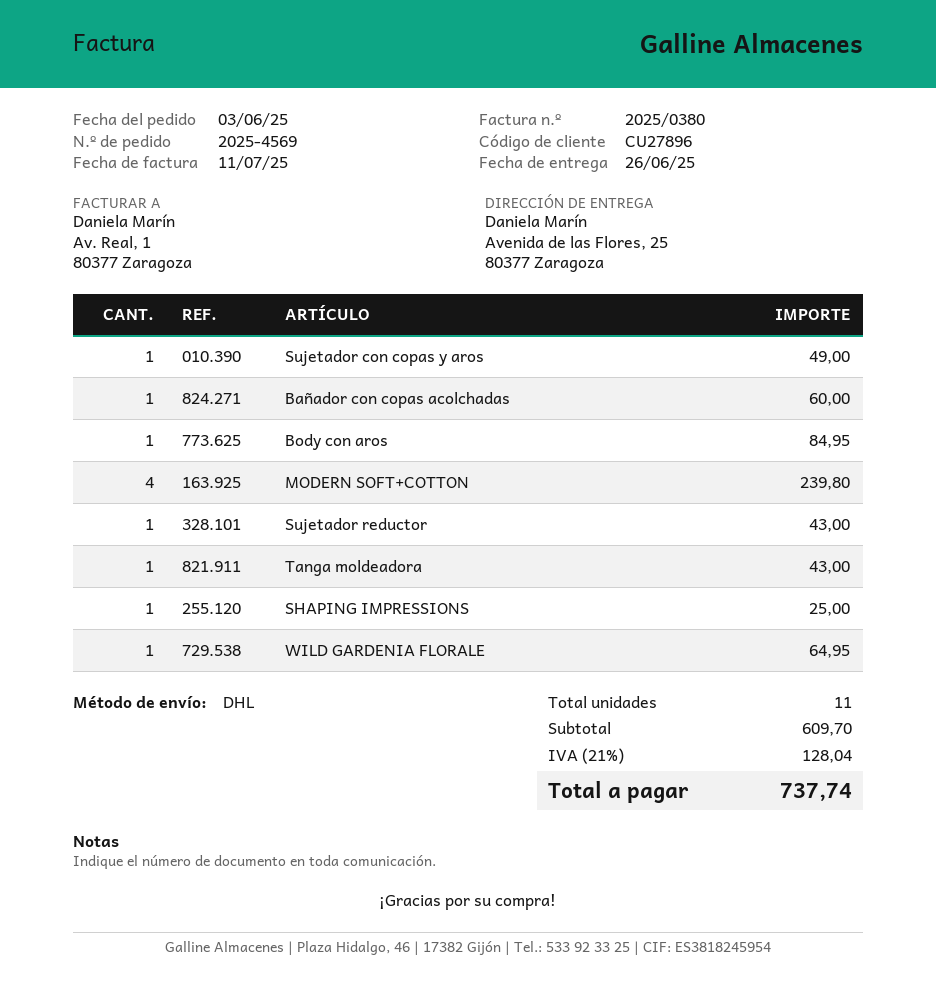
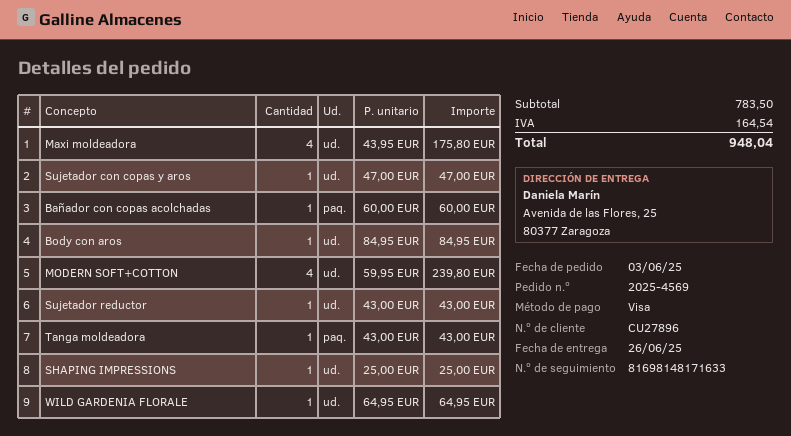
Sujetador con copas y aros: 1 for 49.00 -> 1 for 47.00
Maxi moldeadora: none -> 4 for 175.80
subtotal: 609.70 -> 783.50
tax: 128.04 -> 164.54
total: 737.74 -> 948.04

